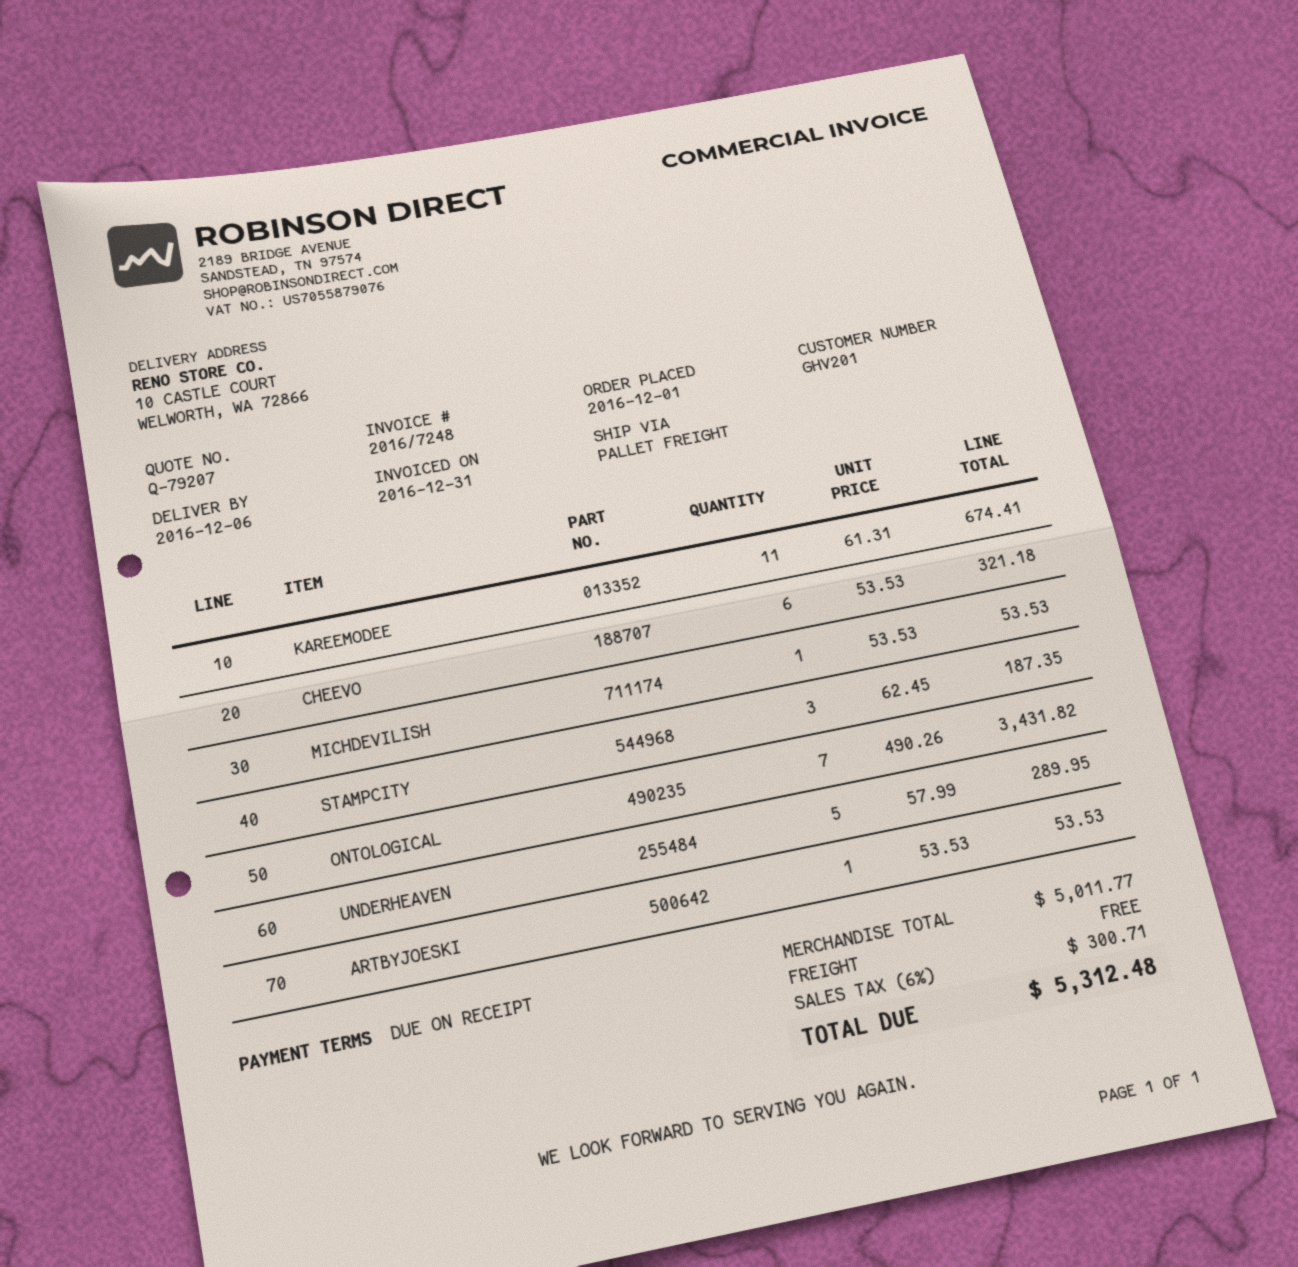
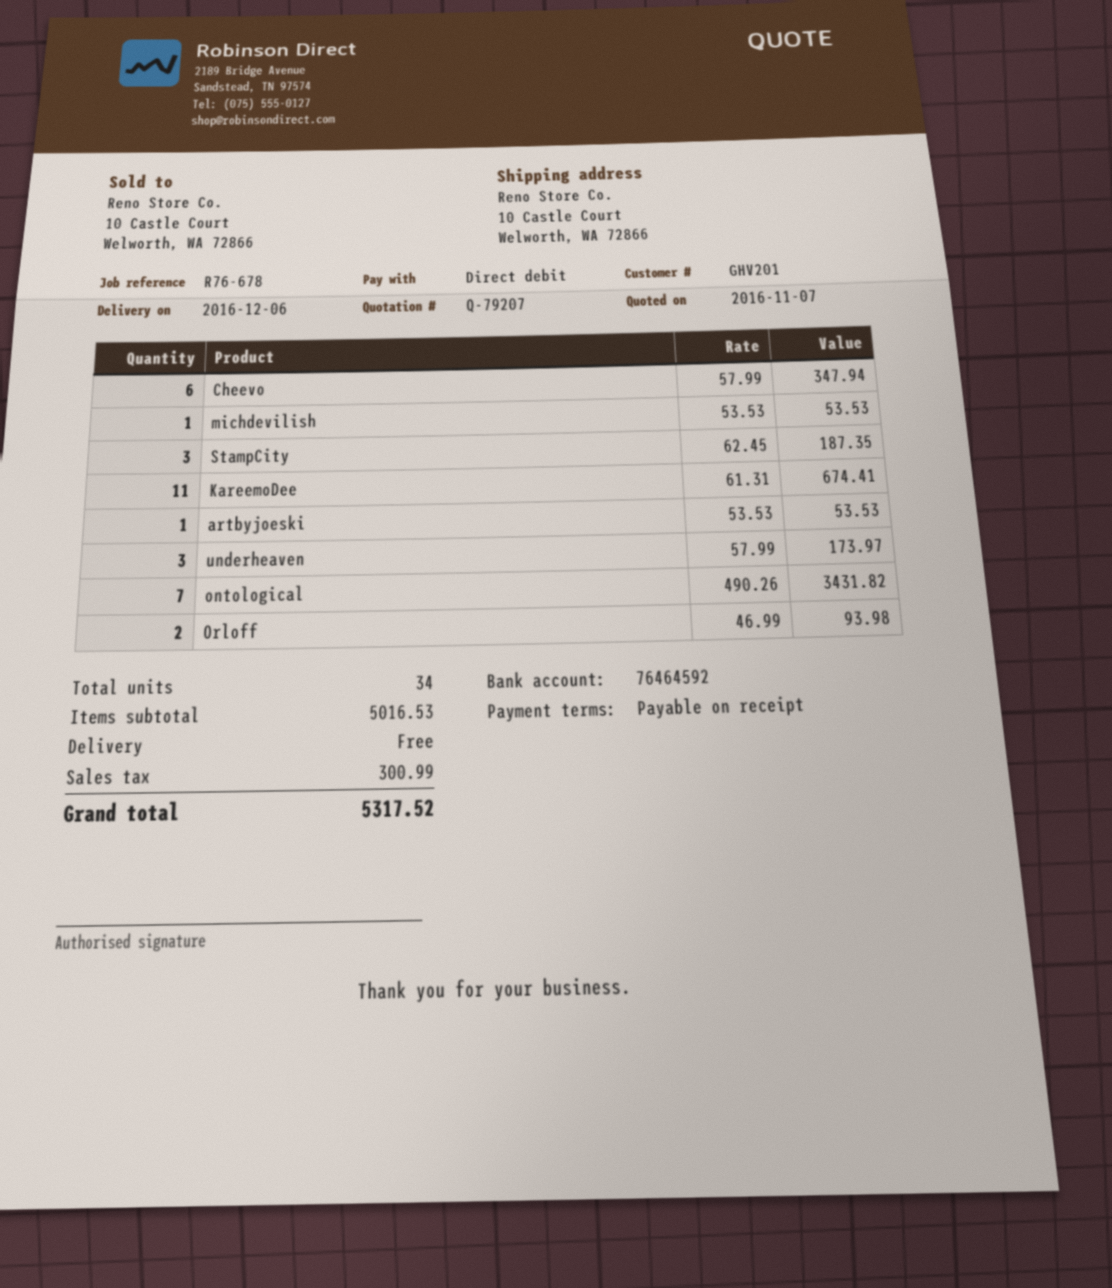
CHEEVO: 6 x 53.53 = 321.18 -> 6 x 57.99 = 347.94
UNDERHEAVEN: 5 x 57.99 = 289.95 -> 3 x 57.99 = 173.97
Orloff: none -> 2 x 46.99 = 93.98
subtotal: 5011.77 -> 5016.53
tax: 300.71 -> 300.99
total: 5312.48 -> 5317.52

